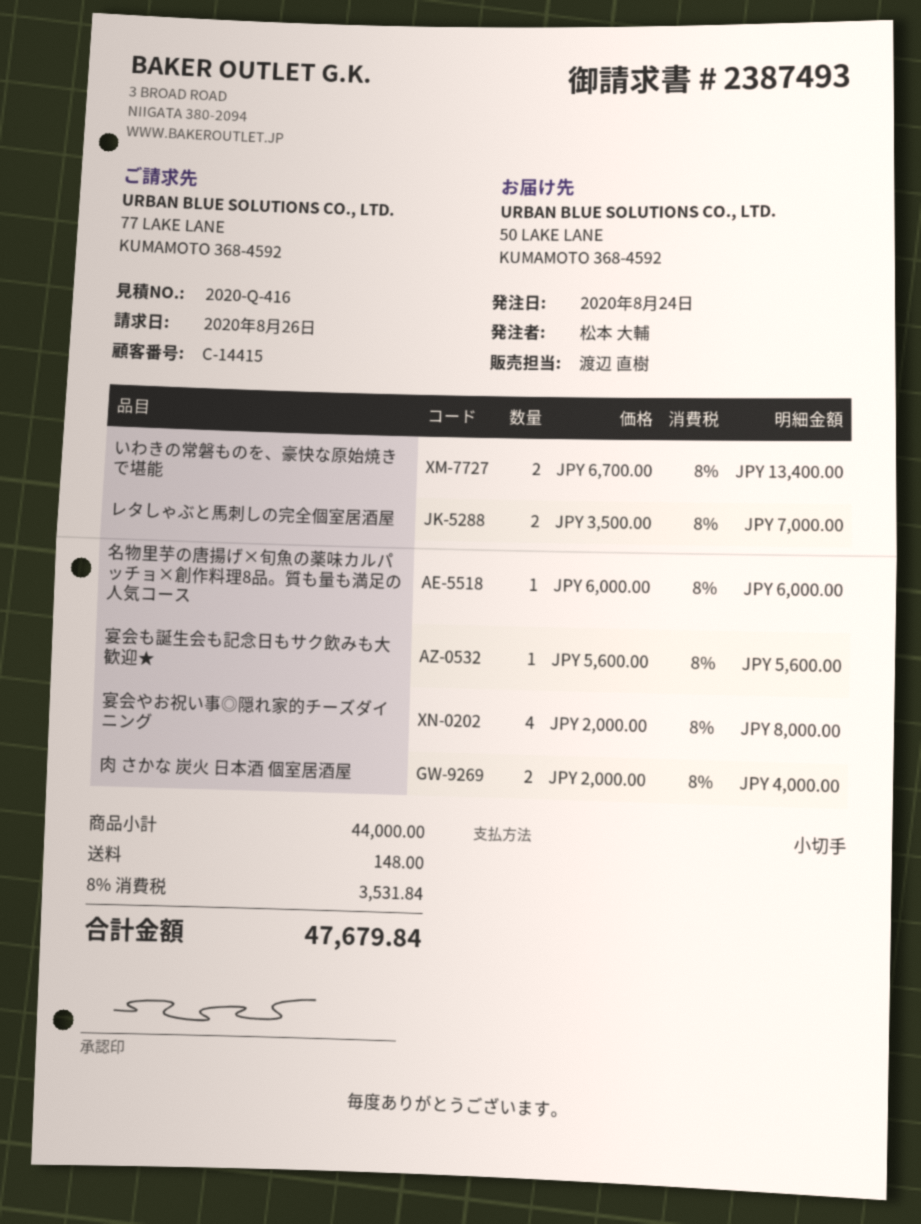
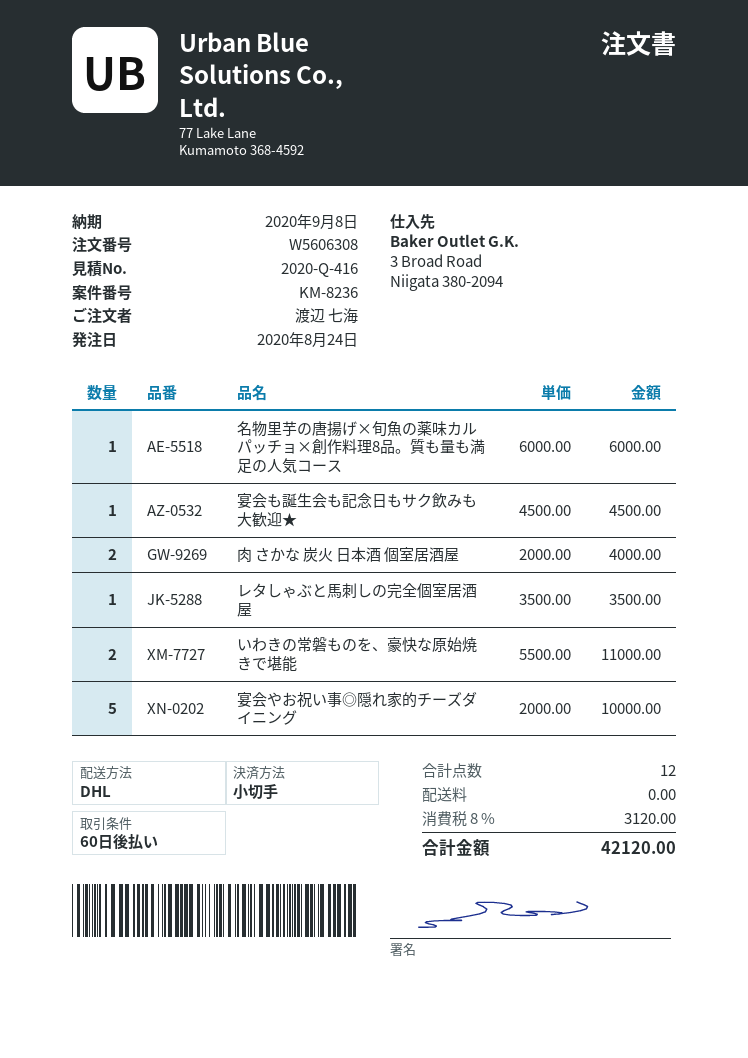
ordered by: 松本 大輔 -> 渡辺 七海
いわきの常磐ものを、豪快な原始焼きで堪能: 2 x 6700.00 = 13400.00 -> 2 x 5500.00 = 11000.00
レタしゃぶと馬刺しの完全個室居酒屋: 2 x 3500.00 = 7000.00 -> 1 x 3500.00 = 3500.00
宴会も誕生会も記念日もサク飲みも大歓迎★: 1 x 5600.00 = 5600.00 -> 1 x 4500.00 = 4500.00
宴会やお祝い事◎隠れ家的チーズダイニング: 4 x 2000.00 = 8000.00 -> 5 x 2000.00 = 10000.00
shipping: 148.00 -> 0.00
tax: 8% = 3531.84 -> 8% = 3120.00
total: 47679.84 -> 42120.00

